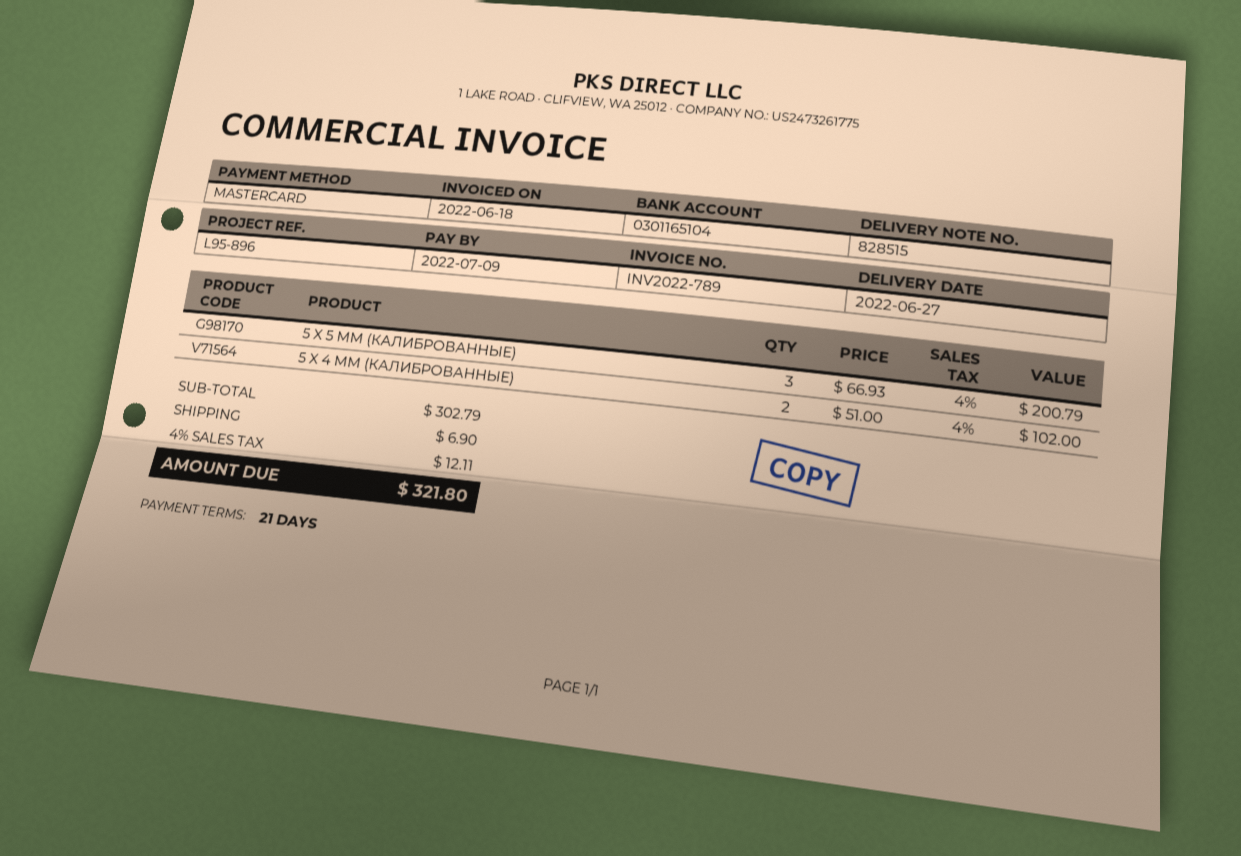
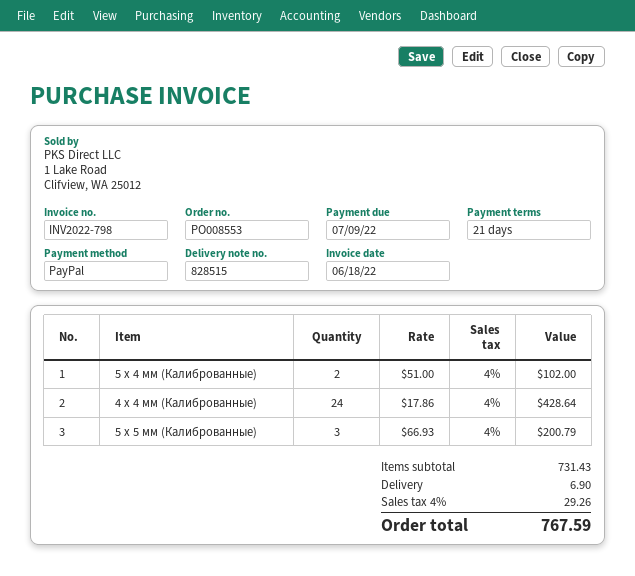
invoice number: INV2022-789 -> INV2022-798
payment method: Mastercard -> PayPal
4 x 4 мм (Калиброванные): none -> 24 x 17.86 = 428.64
subtotal: 302.79 -> 731.43
tax: 4% = 12.11 -> 4% = 29.26
total: 321.80 -> 767.59

